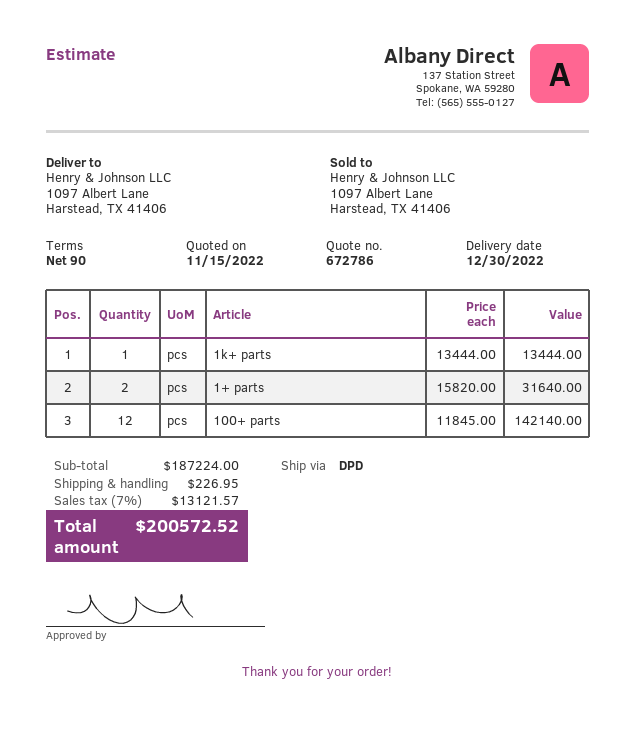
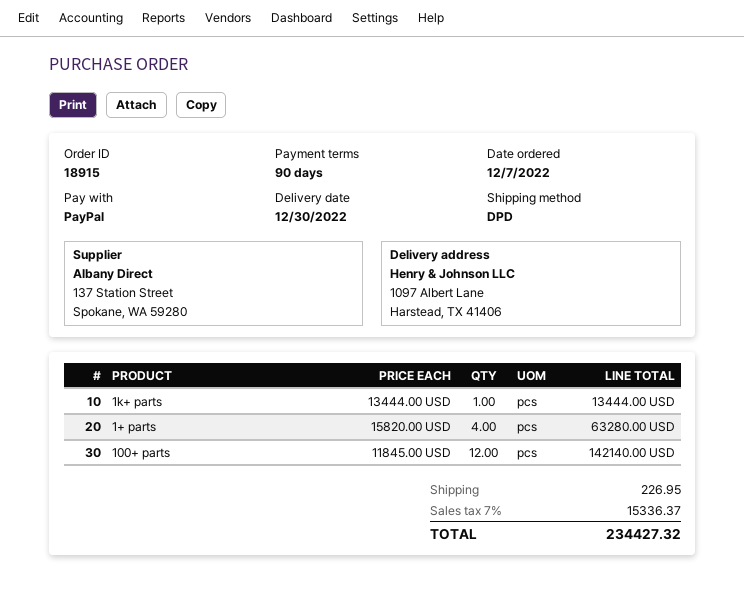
1+ parts: 2 x 15820.00 = 31640.00 -> 4 x 15820.00 = 63280.00
tax: 7% = 13121.57 -> 7% = 15336.37
total: 200572.52 -> 234427.32

